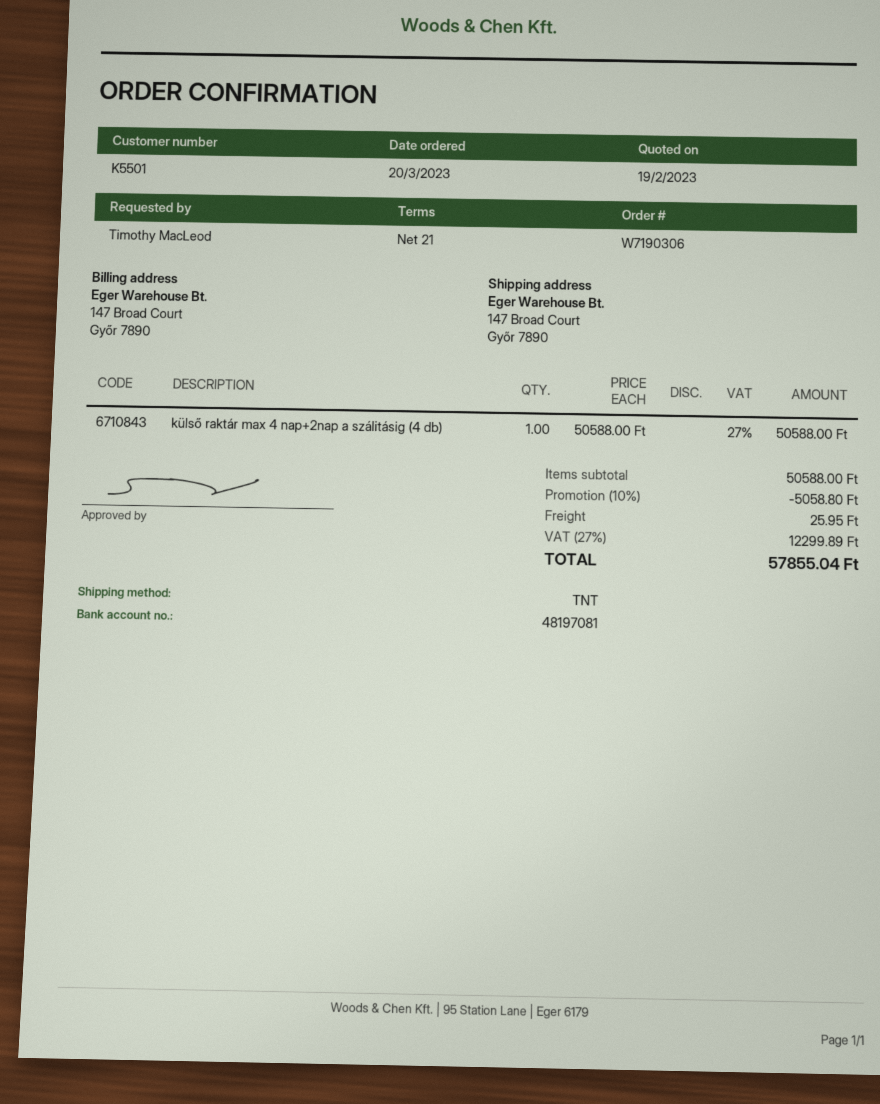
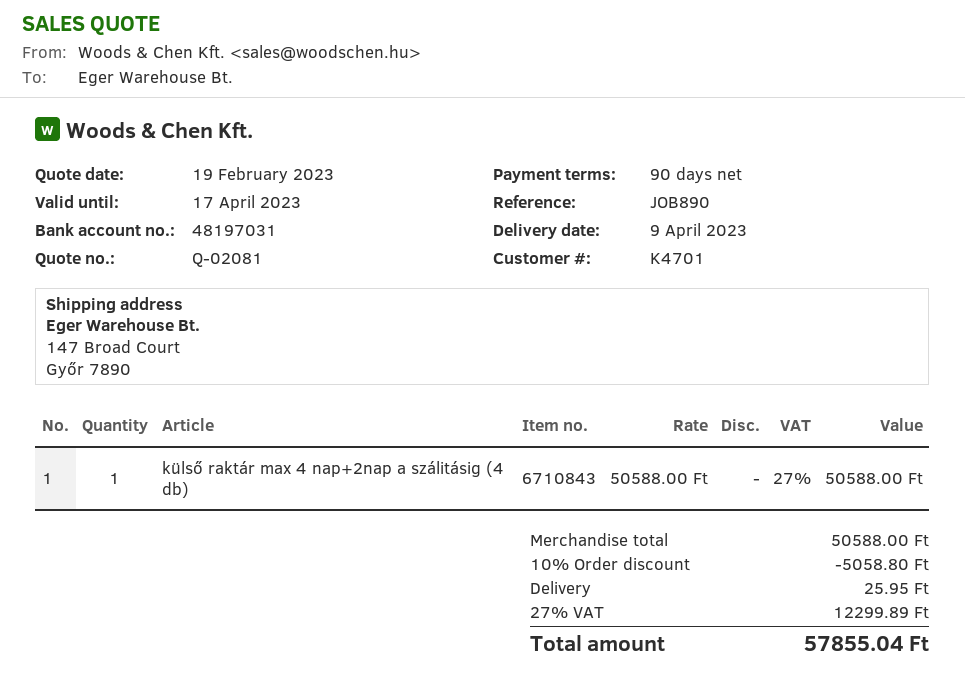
payment terms: 21 days -> 90 days
customer number: K5501 -> K4701
bank account: 48197081 -> 48197031

